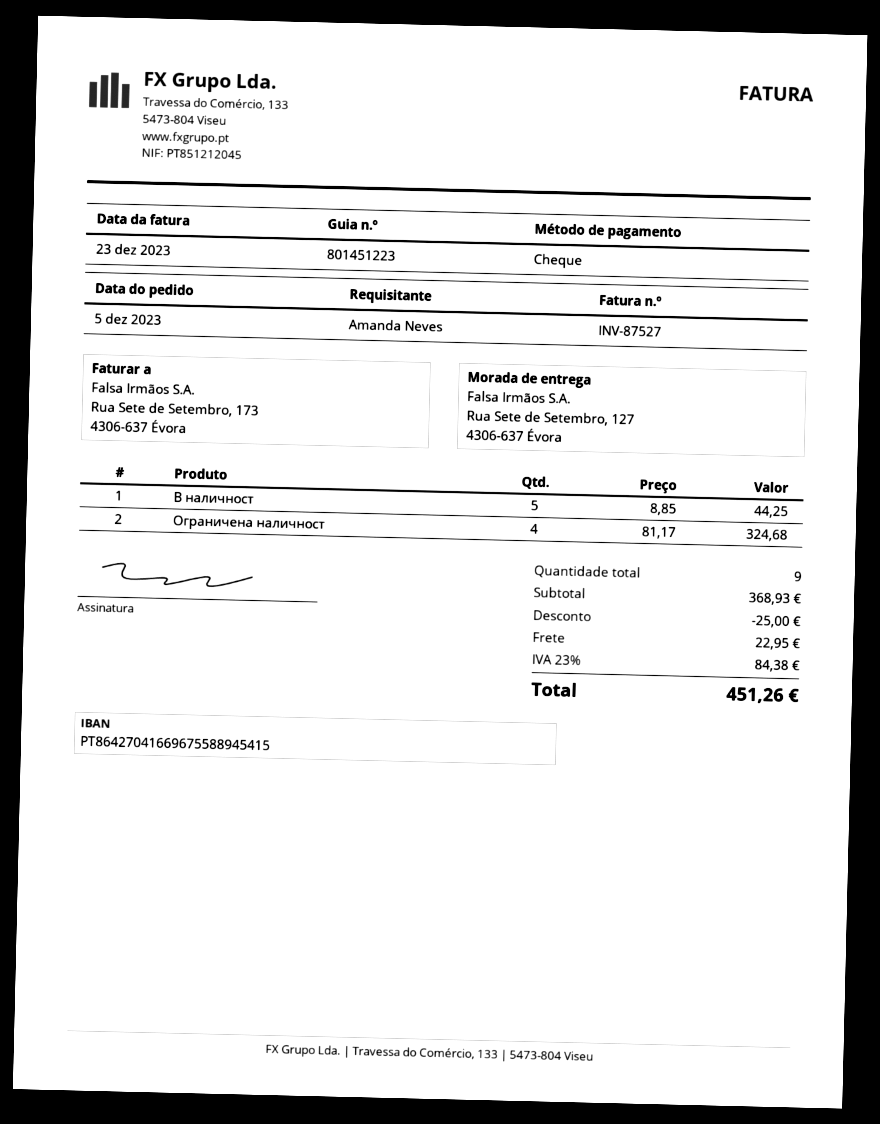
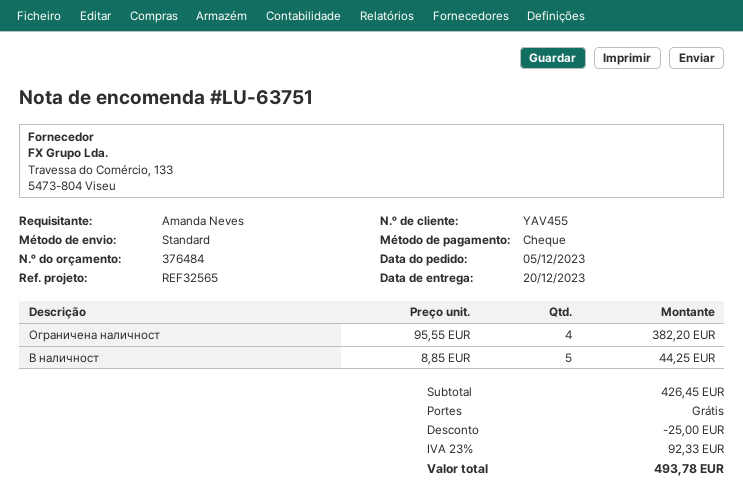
Ограничена наличност: 4 x 81.17 = 324.68 -> 4 x 95.55 = 382.20
subtotal: 368.93 -> 426.45
shipping: 22.95 -> 0.00
tax: 23% = 84.38 -> 23% = 92.33
total: 451.26 -> 493.78

